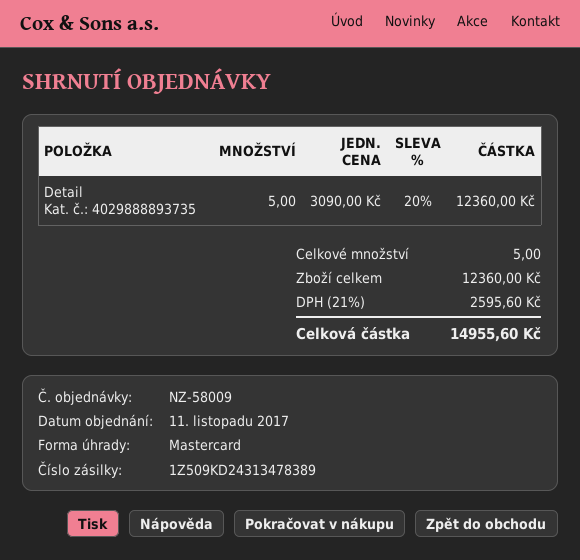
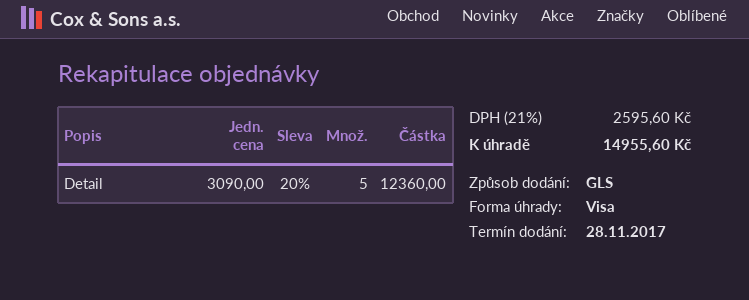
payment method: Mastercard -> Visa

